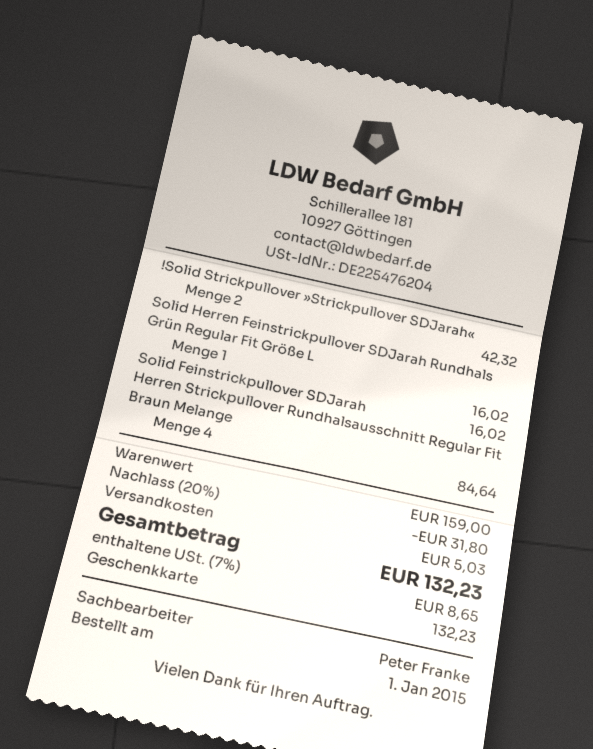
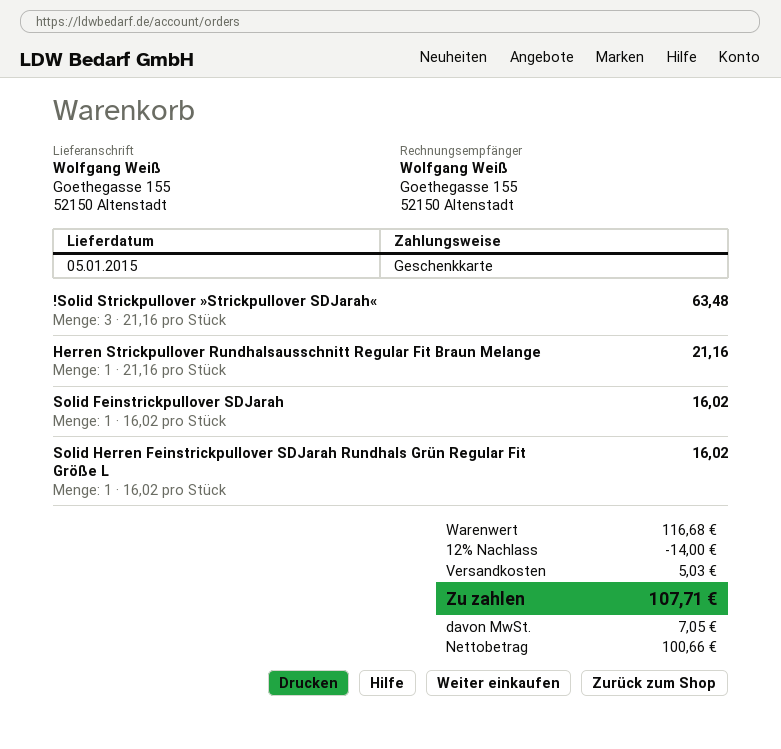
!Solid Strickpullover »Strickpullover SDJarah«: 2 for 42.32 -> 3 for 63.48
Herren Strickpullover Rundhalsausschnitt Regular Fit Braun Melange: 4 for 84.64 -> 1 for 21.16
subtotal: 159.00 -> 116.68
discount: 20% = 31.80 -> 12% = 14.00
tax: 8.65 -> 7.05
total: 132.23 -> 107.71

